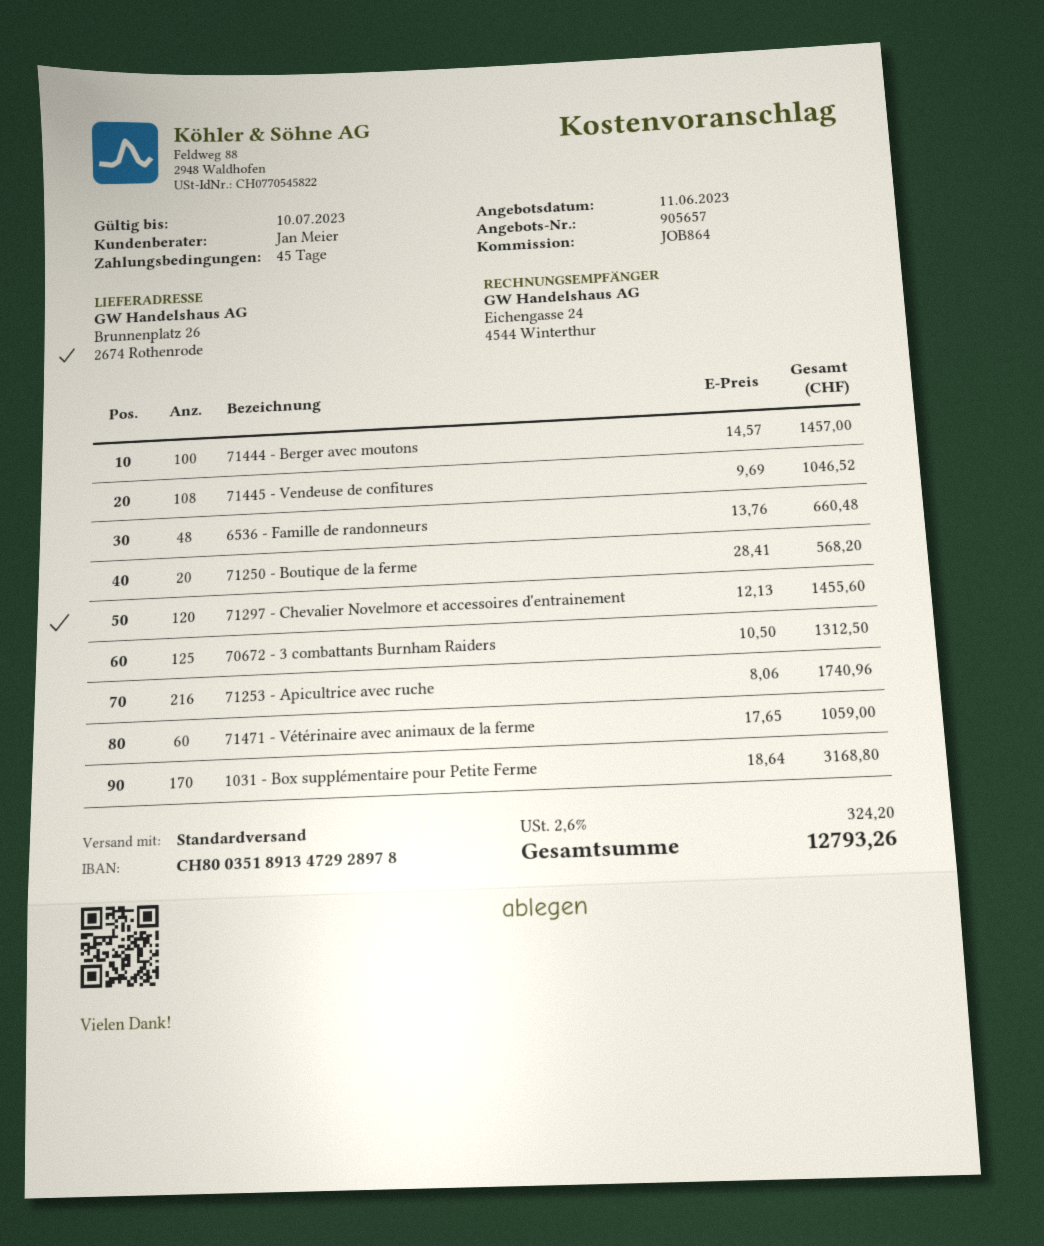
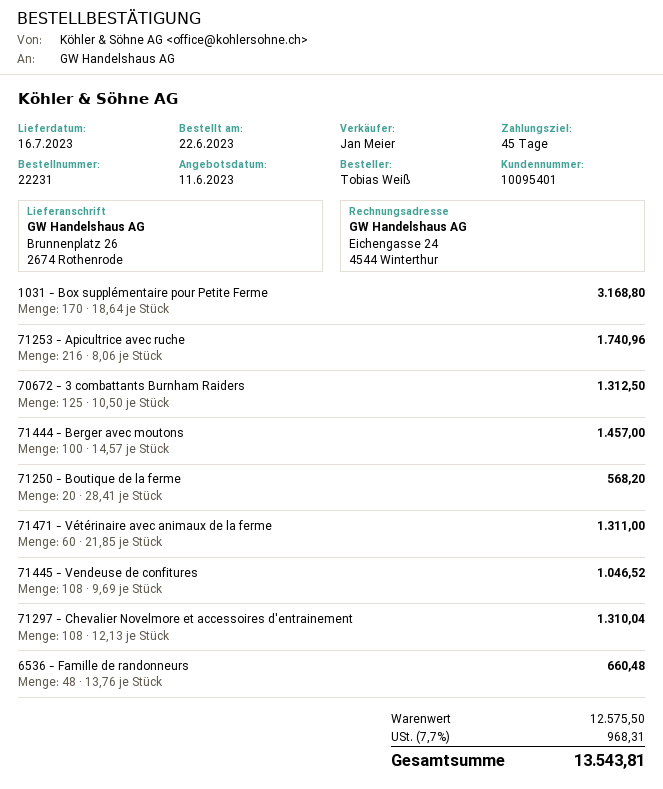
71297 - Chevalier Novelmore et accessoires d'entrainement: 120 x 12.13 = 1455.60 -> 108 x 12.13 = 1310.04
71471 - Vétérinaire avec animaux de la ferme: 60 x 17.65 = 1059.00 -> 60 x 21.85 = 1311.00
tax: 2.6% = 324.20 -> 7.7% = 968.31
total: 12793.26 -> 13543.81

